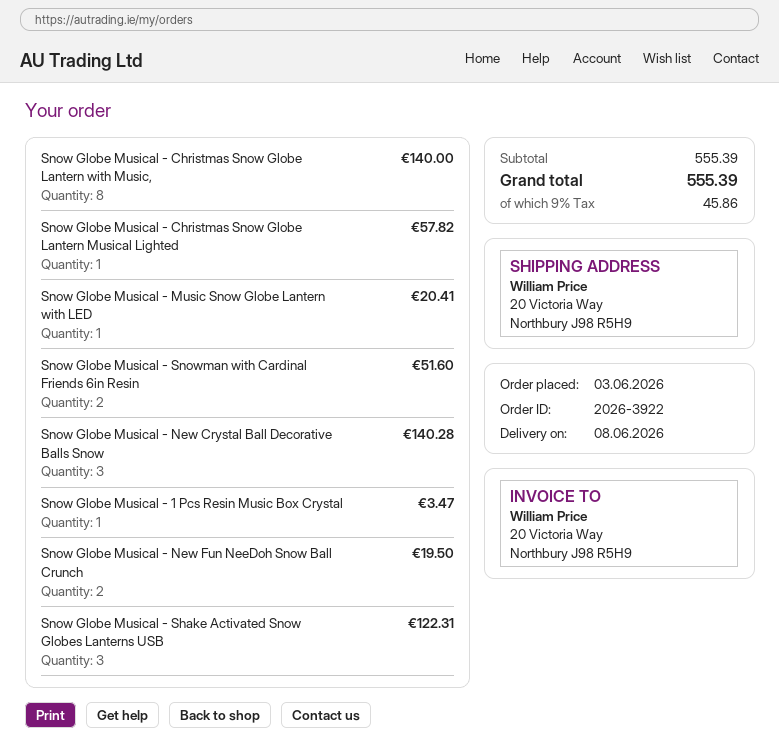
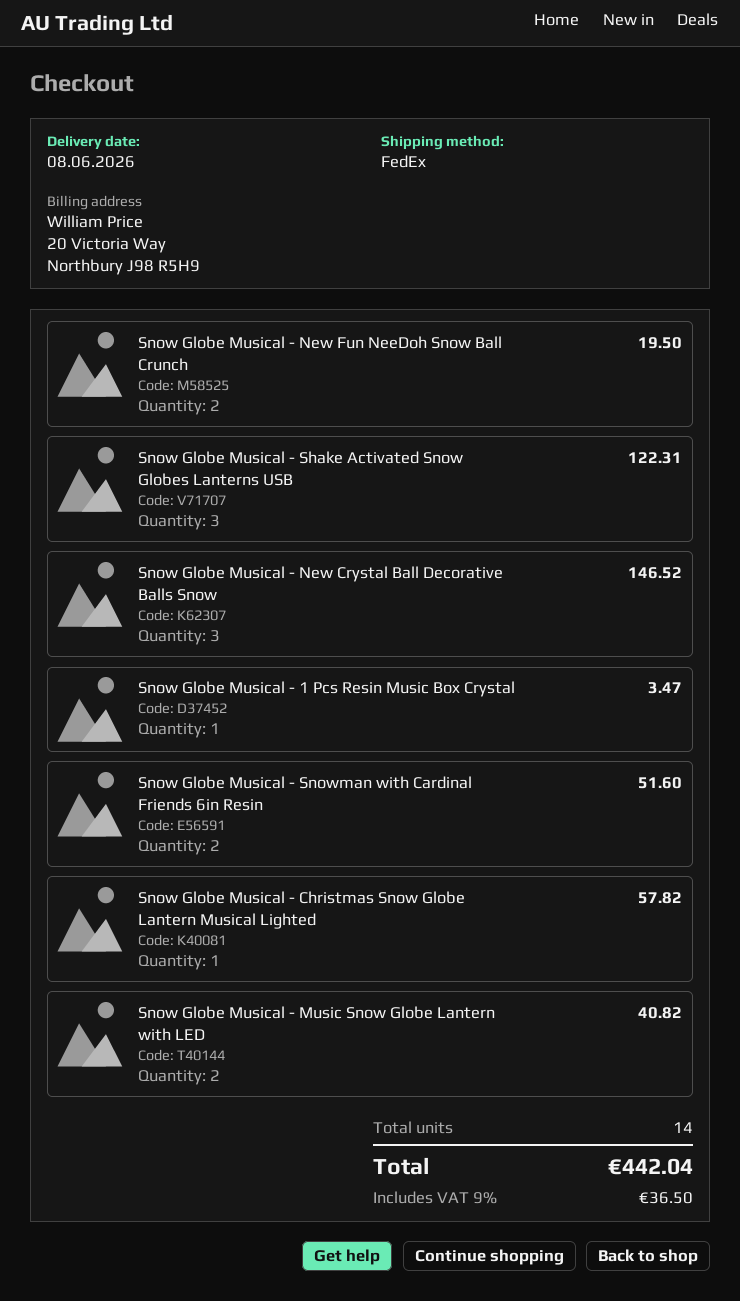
Snow Globe Musical - Christmas Snow Globe Lantern with Music,: 8 for 140.00 -> none
Snow Globe Musical - Music Snow Globe Lantern with LED: 1 for 20.41 -> 2 for 40.82
Snow Globe Musical - New Crystal Ball Decorative Balls Snow: 3 for 140.28 -> 3 for 146.52
tax: 9% = 45.86 -> 9% = 36.50
total: 555.39 -> 442.04

